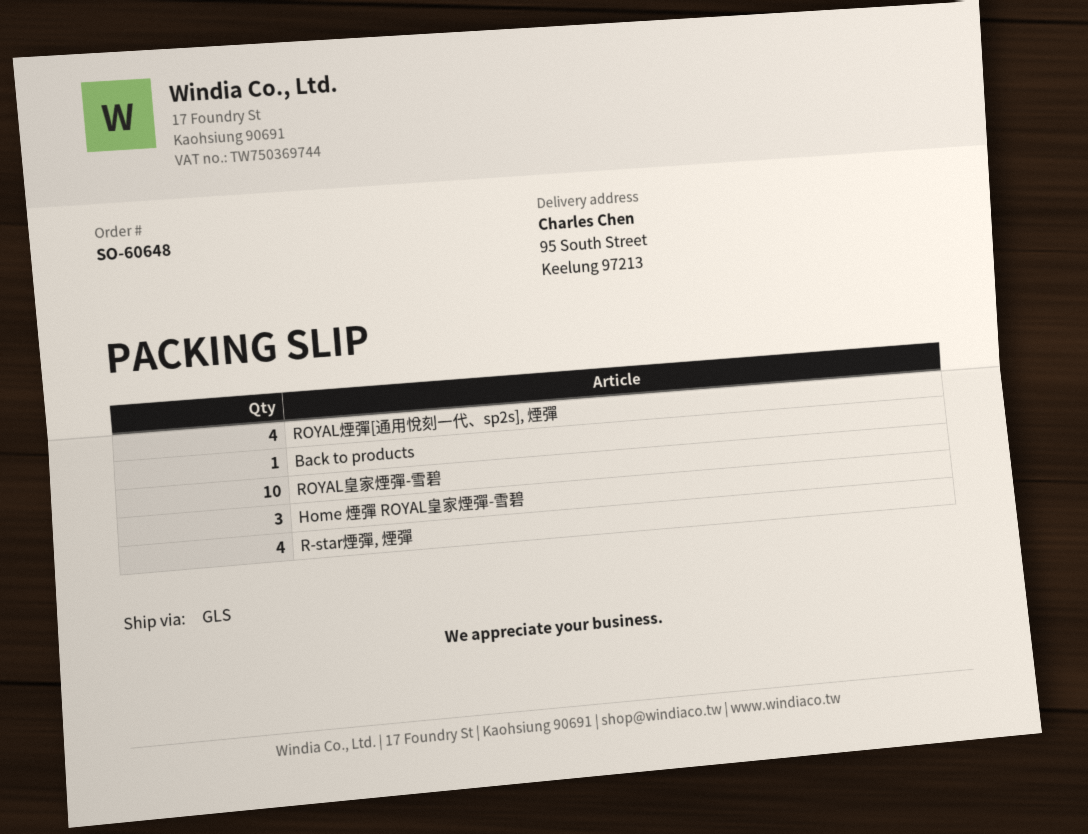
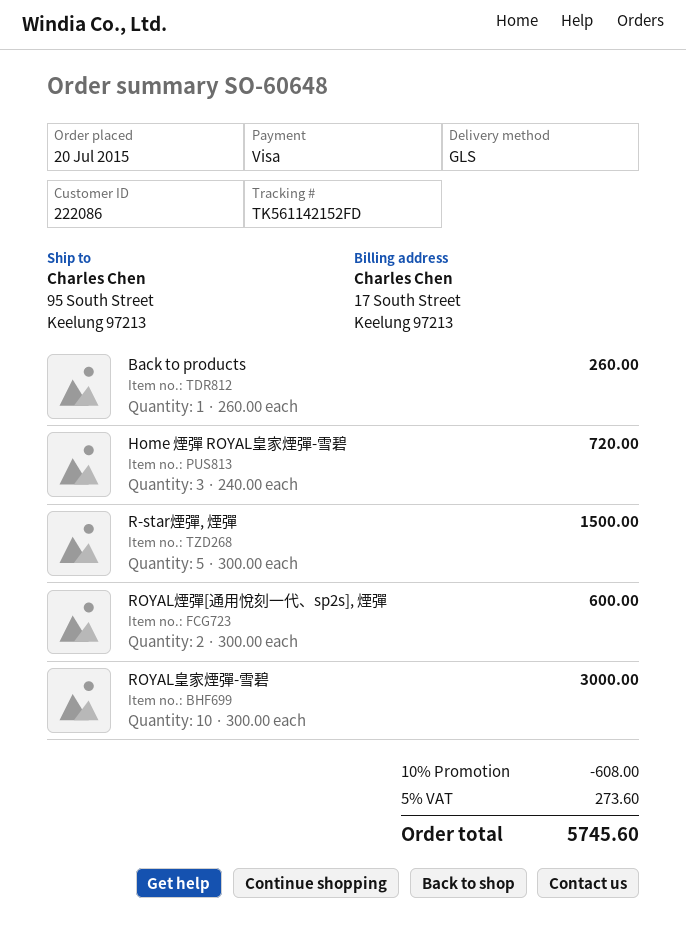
ROYAL煙彈[通用悅刻一代、sp2s], 煙彈: 4 -> 2
R-star煙彈, 煙彈: 4 -> 5

